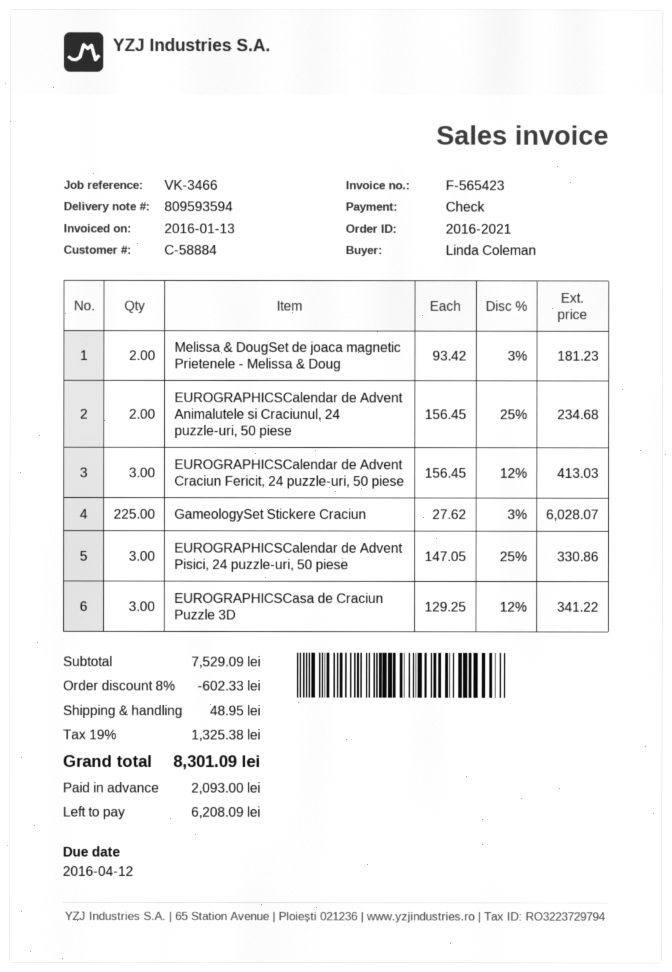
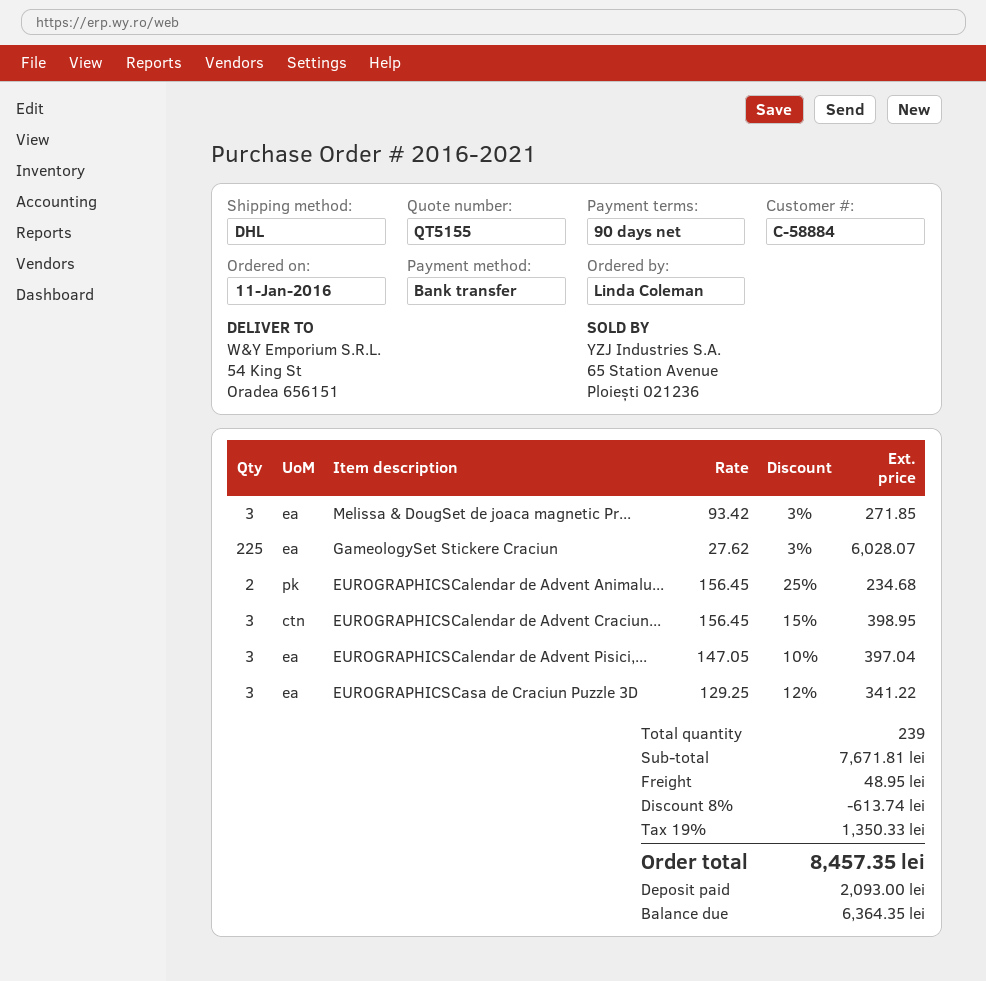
payment method: cheque -> bank transfer
Melissa & DougSet de joaca magnetic Prietenele - Melissa & Doug: 2 x 93.42 - 3% = 181.23 -> 3 x 93.42 - 3% = 271.85
EUROGRAPHICSCalendar de Advent Craciun Fericit, 24 puzzle-uri, 50 piese: 3 x 156.45 - 12% = 413.03 -> 3 x 156.45 - 15% = 398.95
EUROGRAPHICSCalendar de Advent Pisici, 24 puzzle-uri, 50 piese: 3 x 147.05 - 25% = 330.86 -> 3 x 147.05 - 10% = 397.04
subtotal: 7529.09 -> 7671.81
discount: 8% = 602.33 -> 8% = 613.74
tax: 19% = 1325.38 -> 19% = 1350.33
total: 8301.09 -> 8457.35
balance: 6208.09 -> 6364.35

